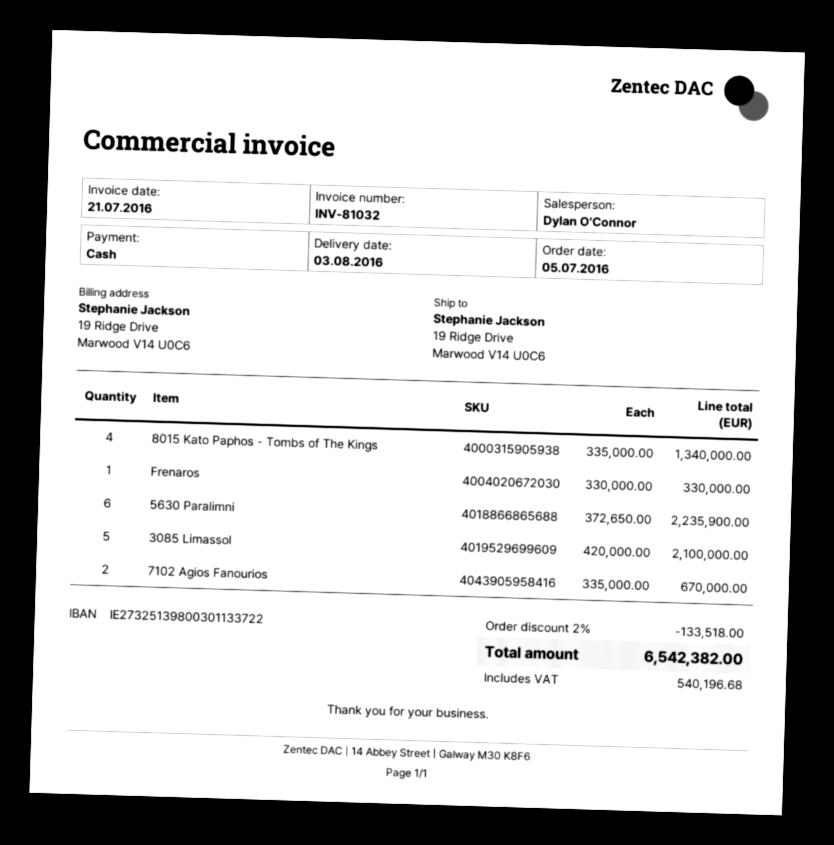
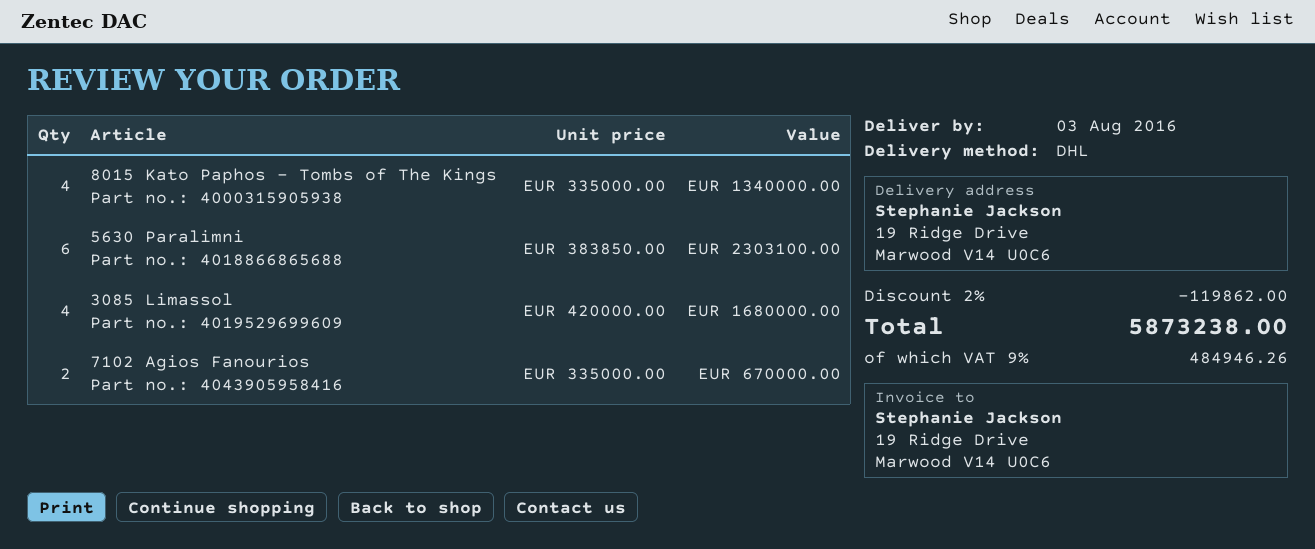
Frenaros: 1 x 330000.00 = 330000.00 -> none
5630 Paralimni: 6 x 372650.00 = 2235900.00 -> 6 x 383850.00 = 2303100.00
3085 Limassol: 5 x 420000.00 = 2100000.00 -> 4 x 420000.00 = 1680000.00
discount: 2% = 133518.00 -> 2% = 119862.00
tax: 540196.68 -> 484946.26
total: 6542382.00 -> 5873238.00

